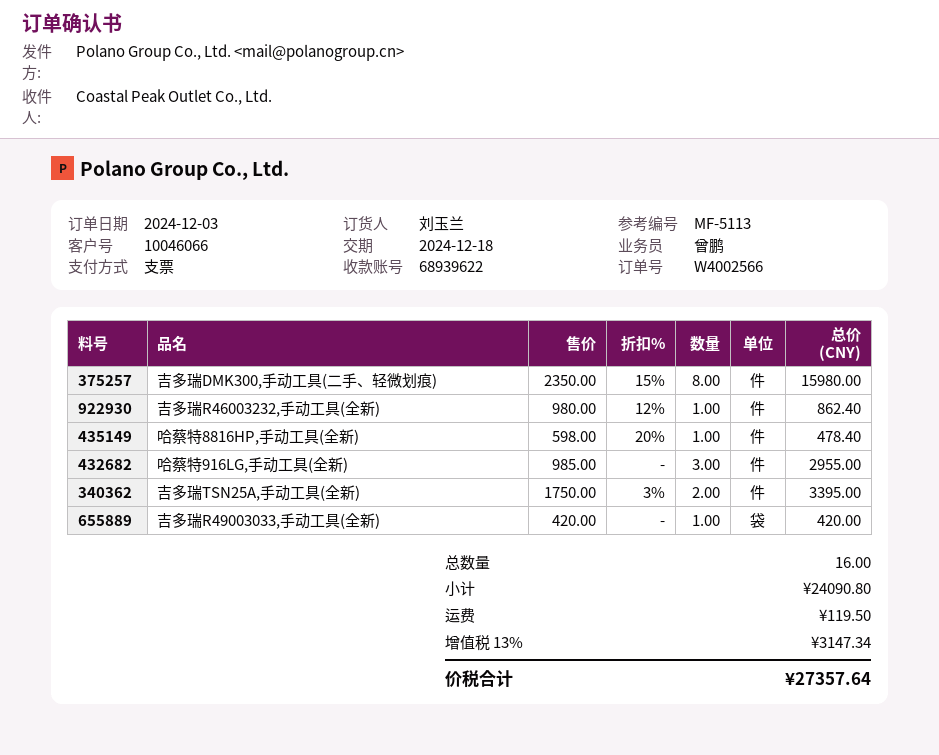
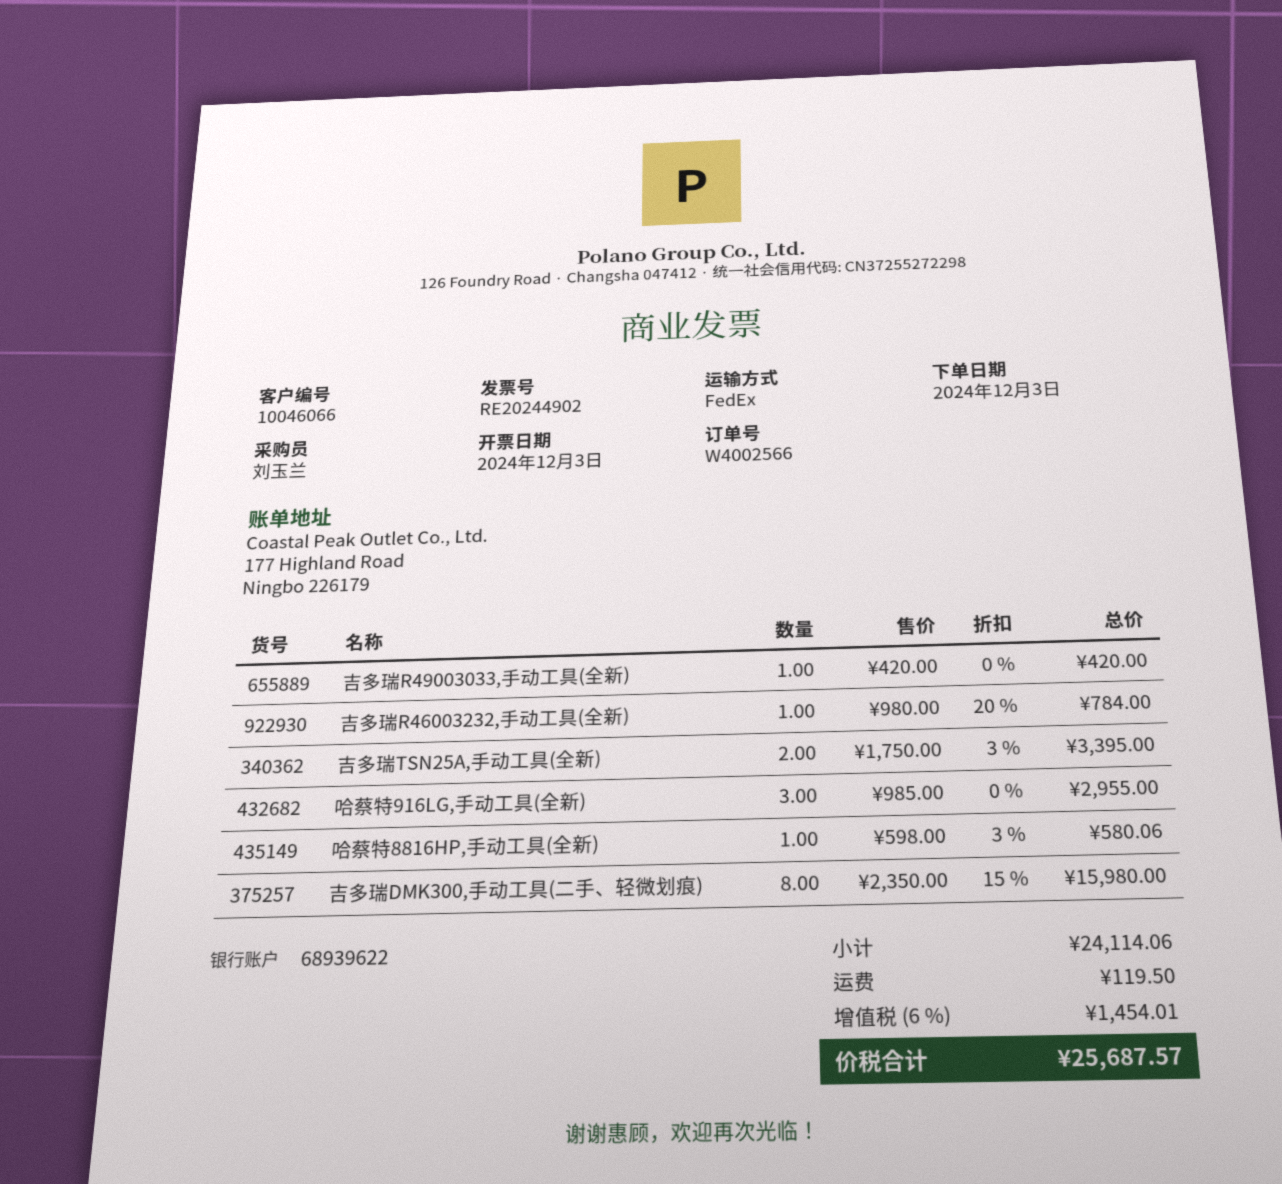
吉多瑞R46003232,手动工具(全新): 1 x 980.00 - 12% = 862.40 -> 1 x 980.00 - 20% = 784.00
哈蔡特8816HP,手动工具(全新): 1 x 598.00 - 20% = 478.40 -> 1 x 598.00 - 3% = 580.06
subtotal: 24090.80 -> 24114.06
tax: 13% = 3147.34 -> 6% = 1454.01
total: 27357.64 -> 25687.57

